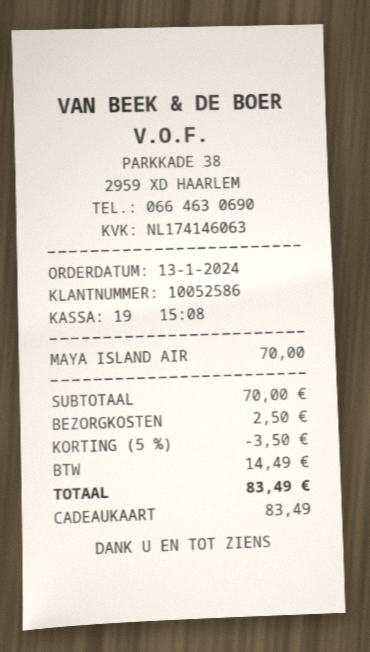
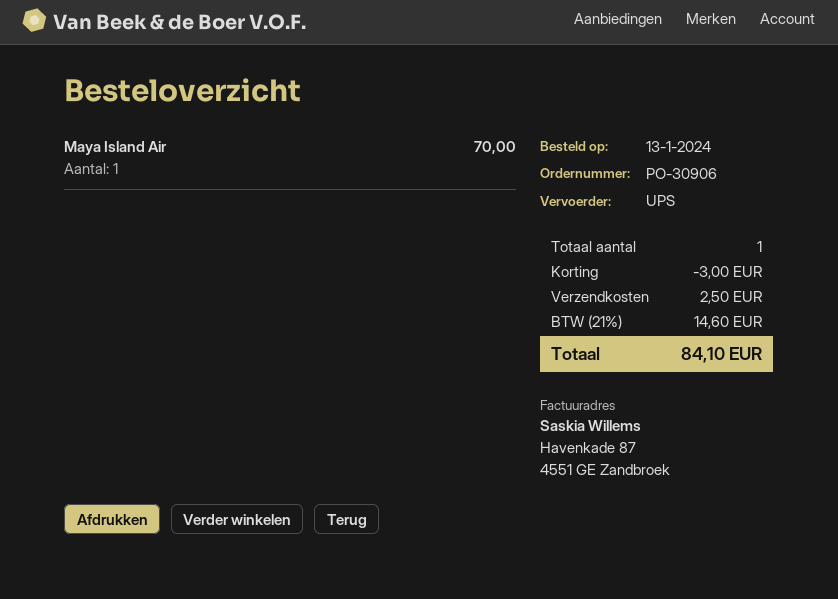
discount: 3.50 -> 3.00
tax: 14.49 -> 14.60
total: 83.49 -> 84.10

